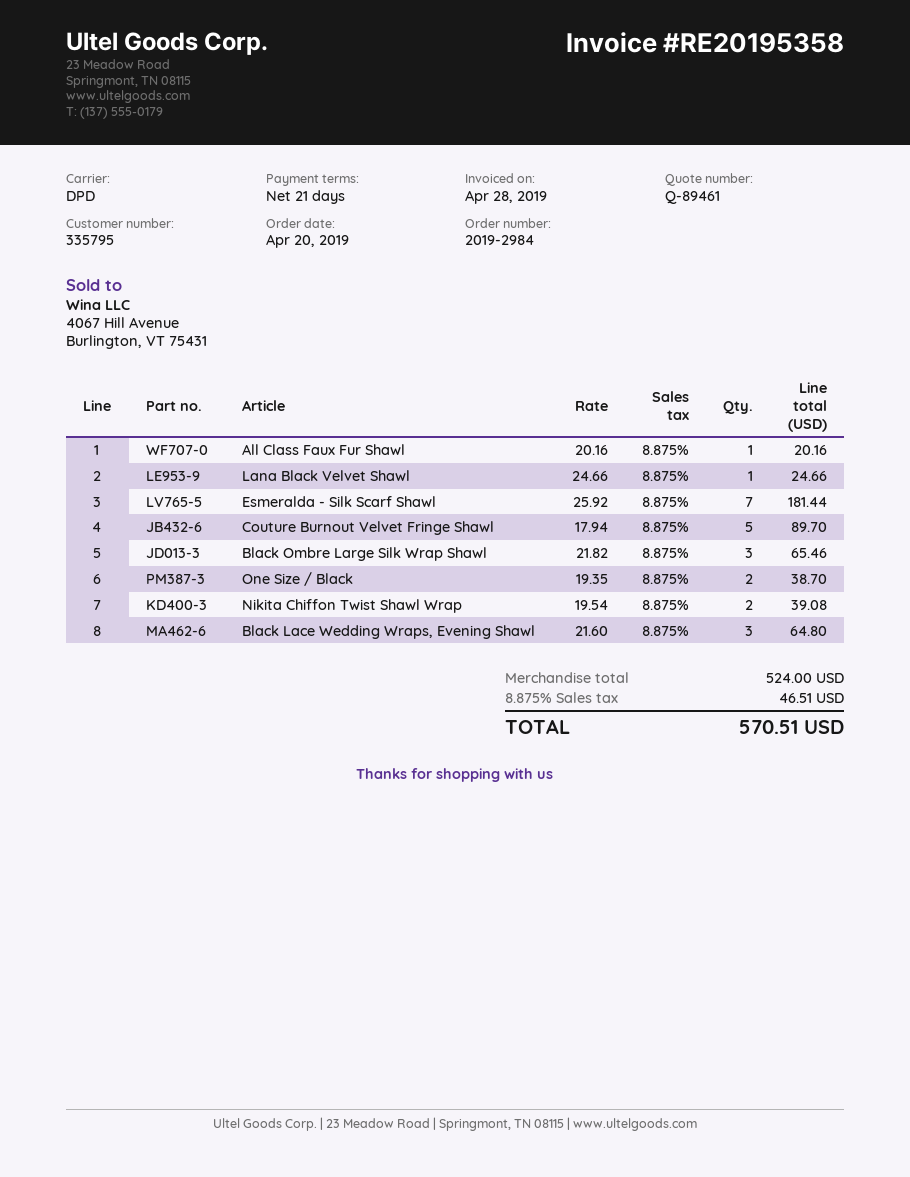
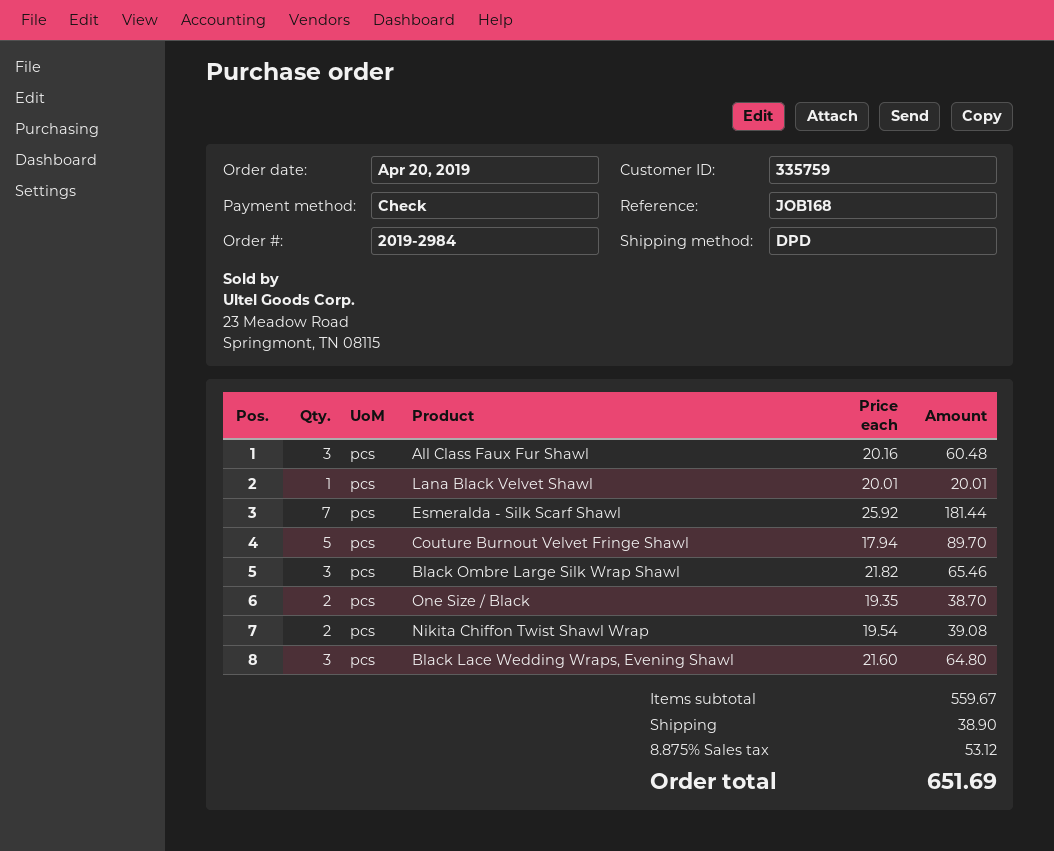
customer number: 335795 -> 335759
All Class Faux Fur Shawl: 1 x 20.16 = 20.16 -> 3 x 20.16 = 60.48
Lana Black Velvet Shawl: 1 x 24.66 = 24.66 -> 1 x 20.01 = 20.01
subtotal: 524.00 -> 559.67
shipping: none -> 38.90
tax: 8.875% = 46.51 -> 8.875% = 53.12
total: 570.51 -> 651.69

